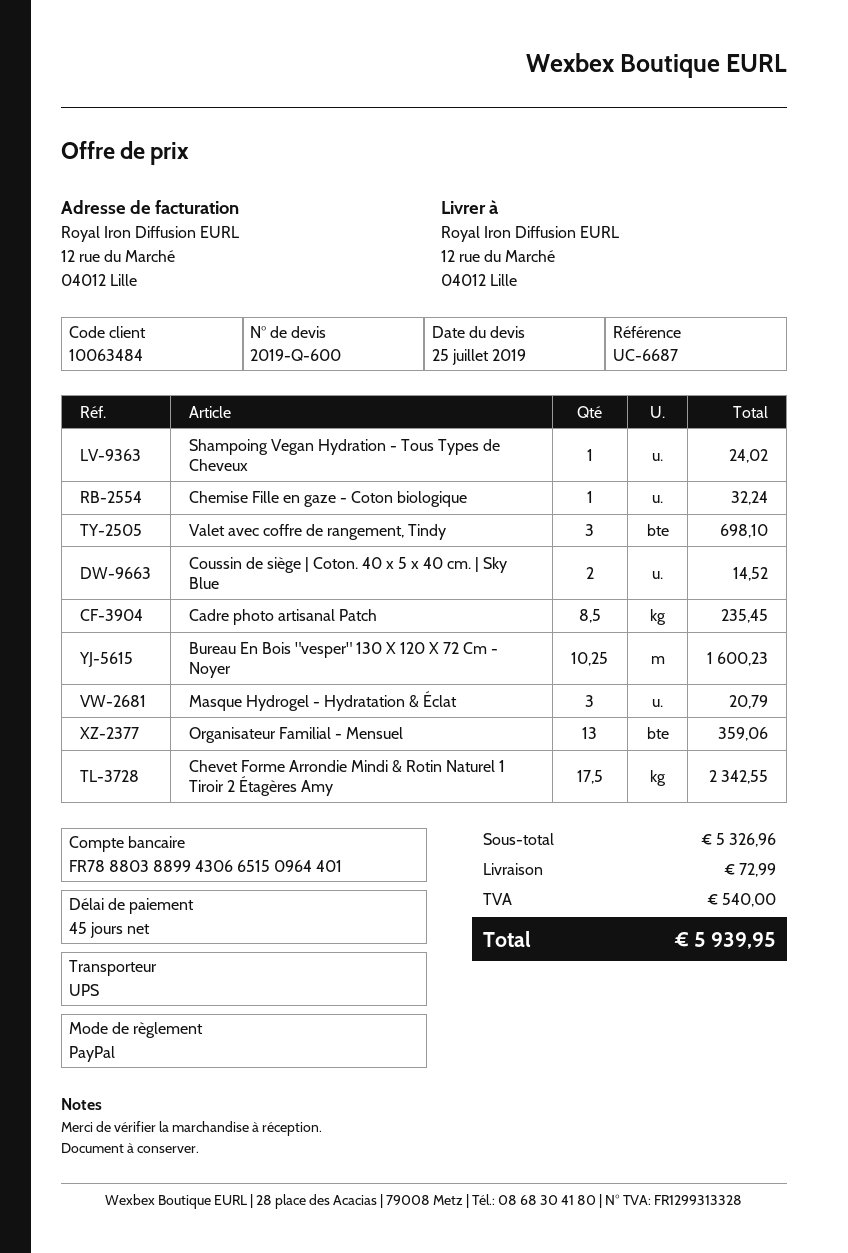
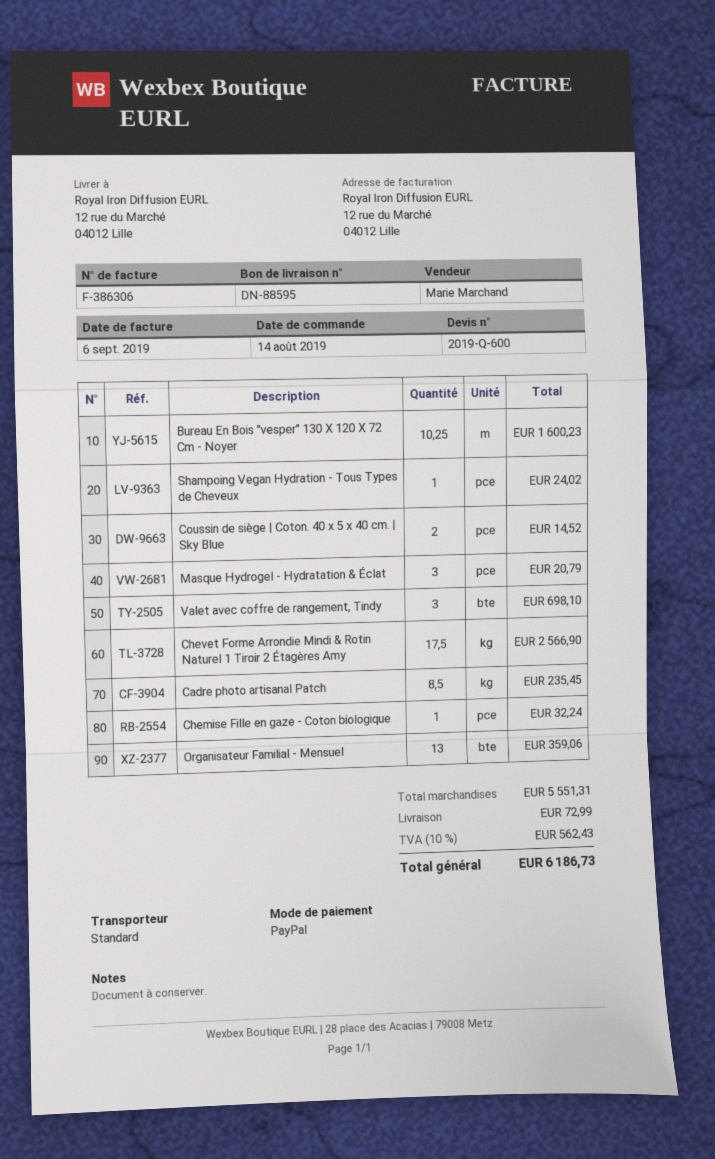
shipping method: UPS -> standard
Chevet Forme Arrondie Mindi & Rotin Naturel 1 Tiroir 2 Étagères Amy: 17.5 for 2342.55 -> 17.5 for 2566.90
subtotal: 5326.96 -> 5551.31
tax: 540.00 -> 562.43
total: 5939.95 -> 6186.73

